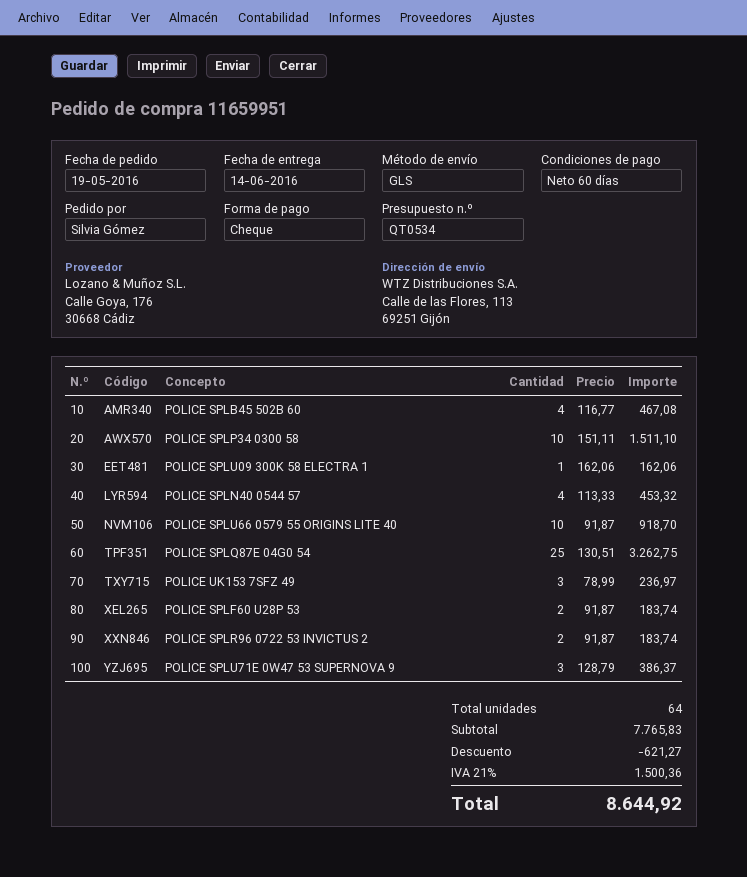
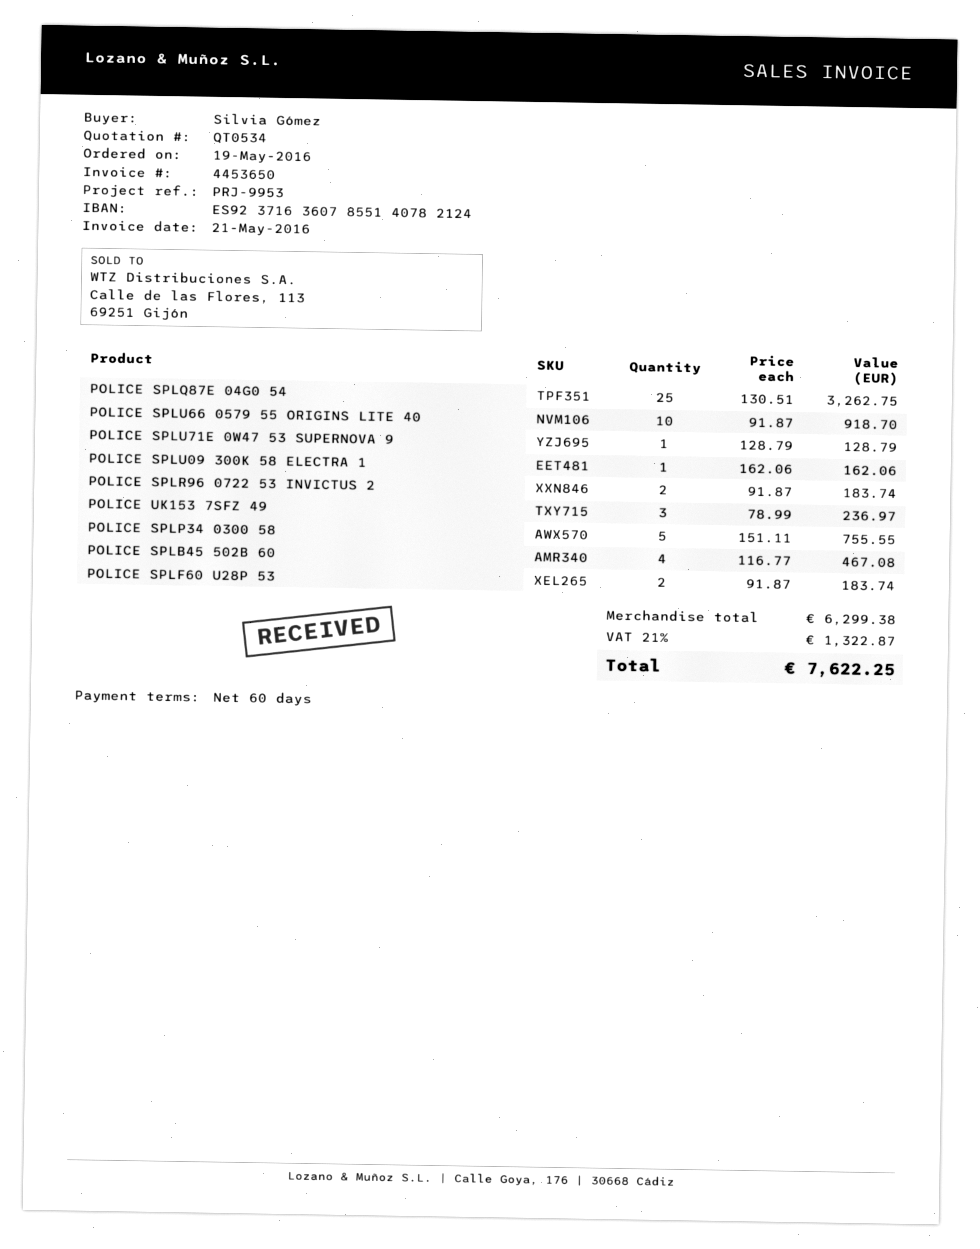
POLICE SPLP34 0300 58: 10 x 151.11 = 1511.10 -> 5 x 151.11 = 755.55
POLICE SPLN40 0544 57: 4 x 113.33 = 453.32 -> none
POLICE SPLU71E 0W47 53 SUPERNOVA 9: 3 x 128.79 = 386.37 -> 1 x 128.79 = 128.79
subtotal: 7765.83 -> 6299.38
discount: 621.27 -> none
tax: 21% = 1500.36 -> 21% = 1322.87
total: 8644.92 -> 7622.25

